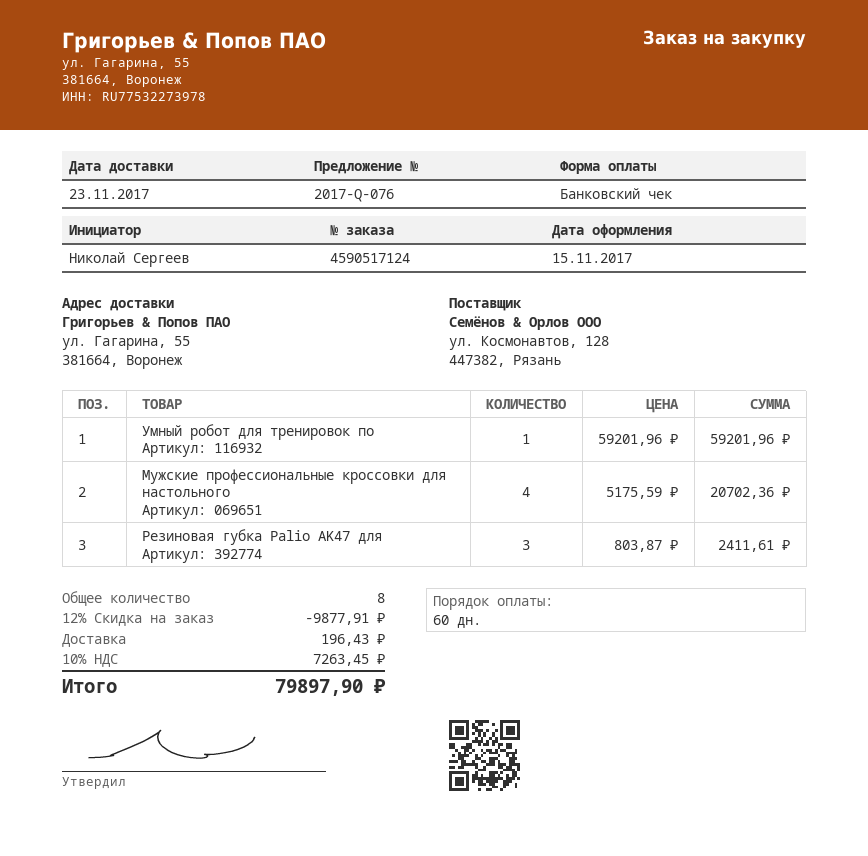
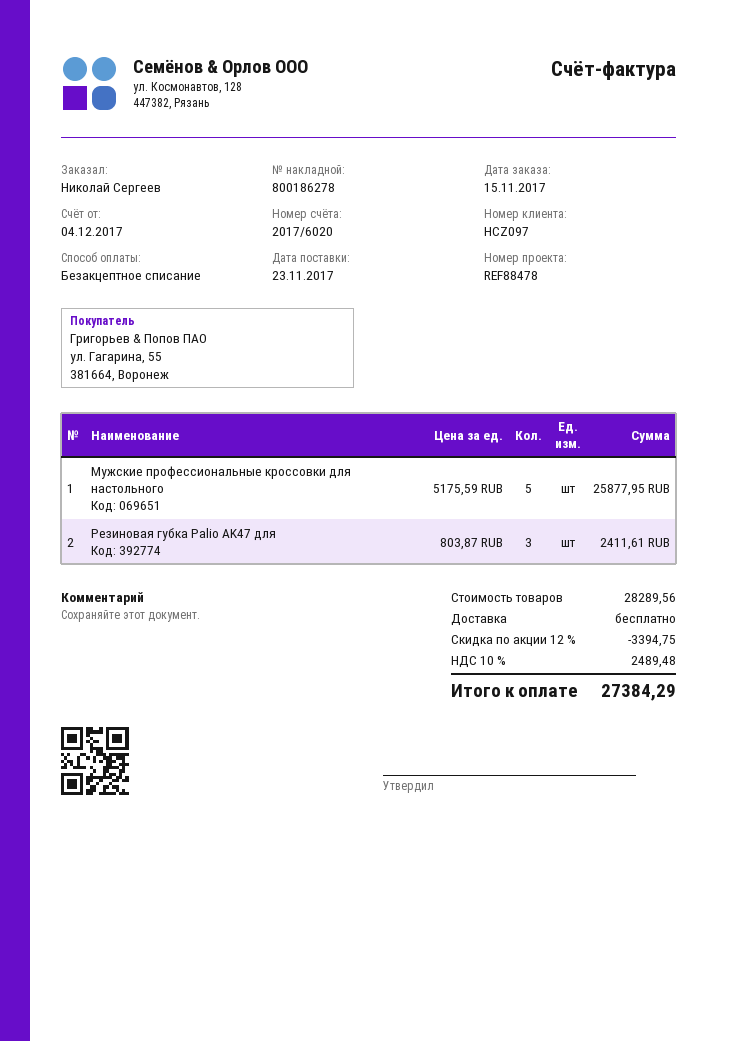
payment method: cheque -> direct debit
Умный робот для тренировок по: 1 x 59201.96 = 59201.96 -> none
Мужские профессиональные кроссовки для настольного: 4 x 5175.59 = 20702.36 -> 5 x 5175.59 = 25877.95
discount: 12% = 9877.91 -> 12% = 3394.75
shipping: 196.43 -> 0.00
tax: 10% = 7263.45 -> 10% = 2489.48
total: 79897.90 -> 27384.29

